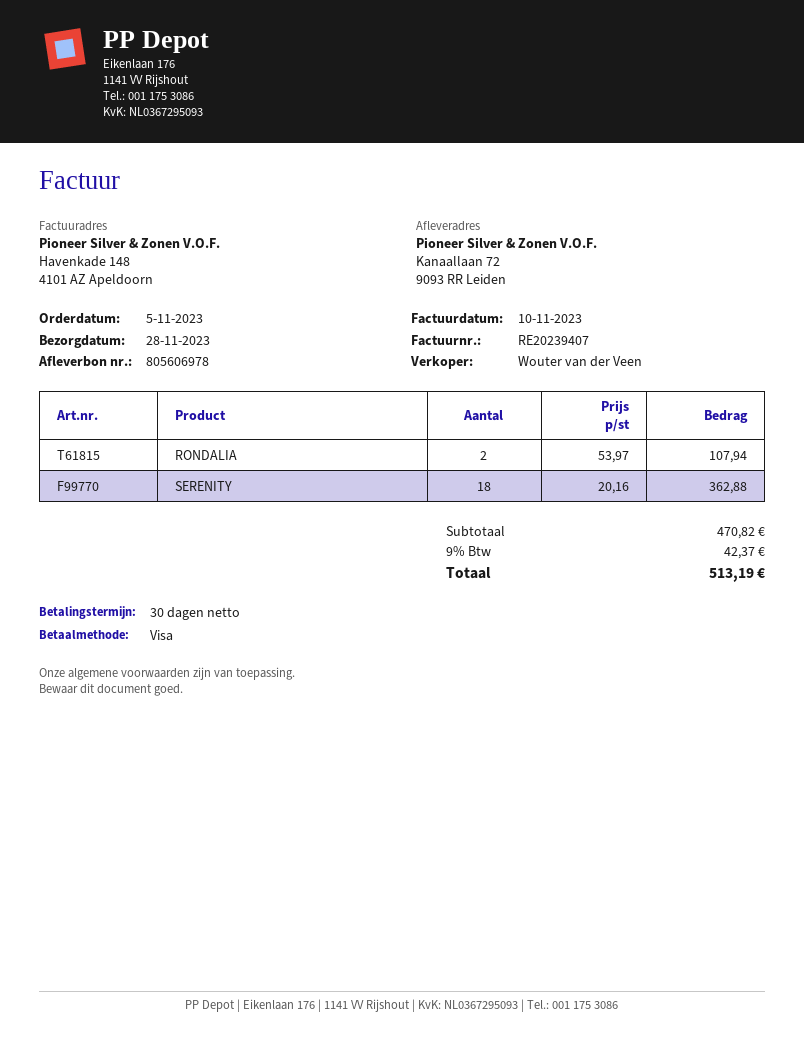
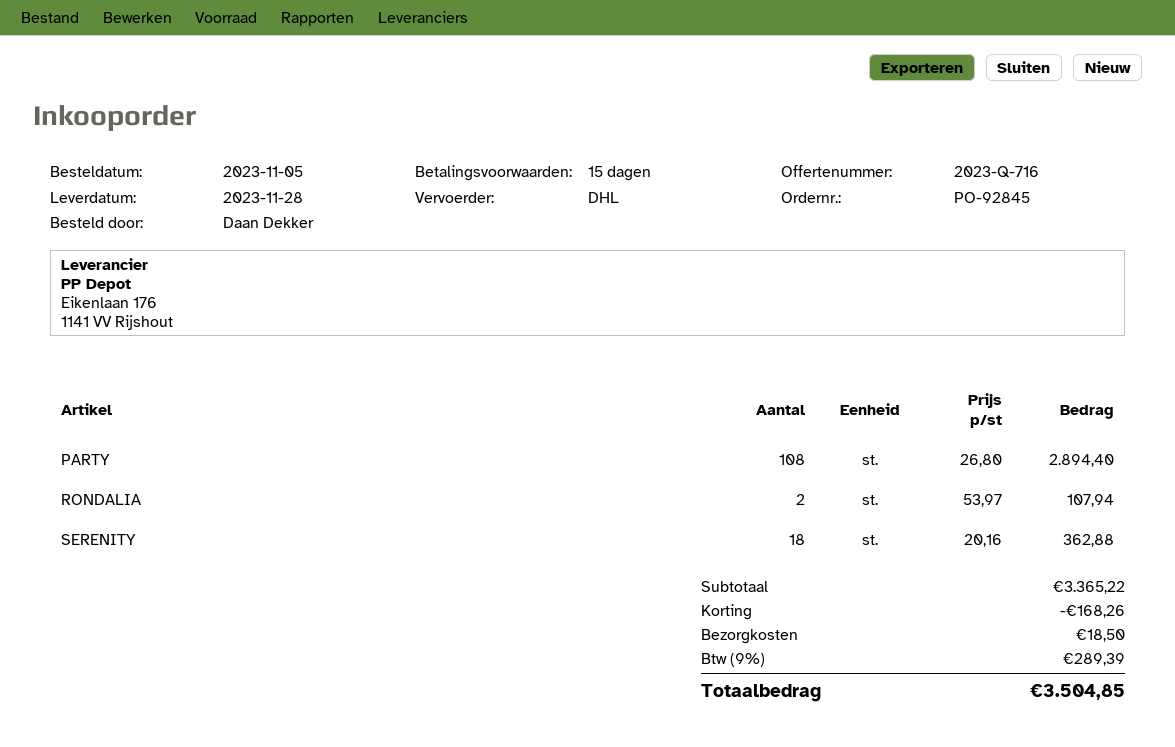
payment terms: 30 days -> 15 days
PARTY: none -> 108 x 26.80 = 2894.40
subtotal: 470.82 -> 3365.22
discount: none -> 168.26
shipping: none -> 18.50
tax: 9% = 42.37 -> 9% = 289.39
total: 513.19 -> 3504.85

